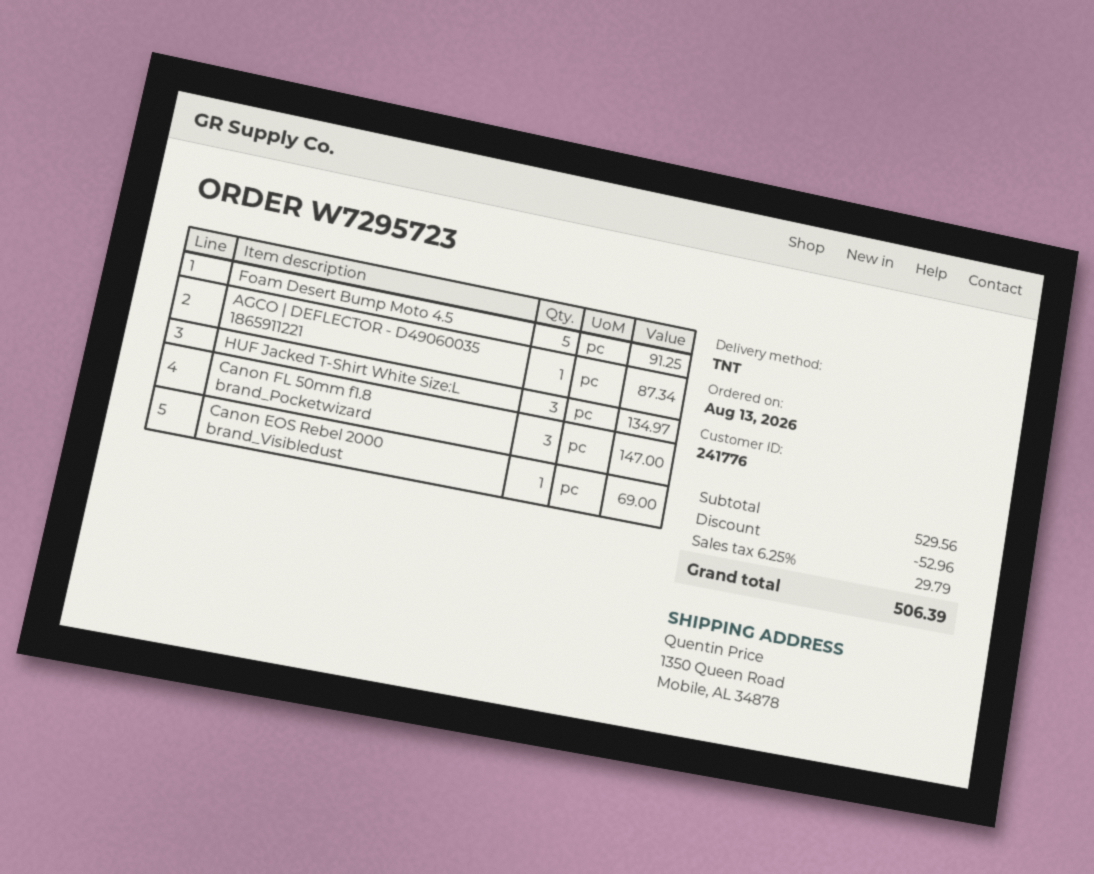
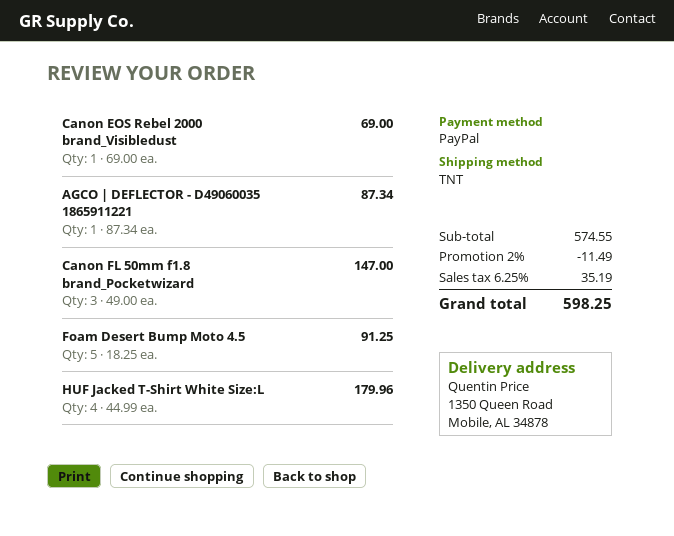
HUF Jacked T-Shirt White Size:L: 3 for 134.97 -> 4 for 179.96
subtotal: 529.56 -> 574.55
discount: 52.96 -> 11.49
tax: 6.25% = 29.79 -> 6.25% = 35.19
total: 506.39 -> 598.25

